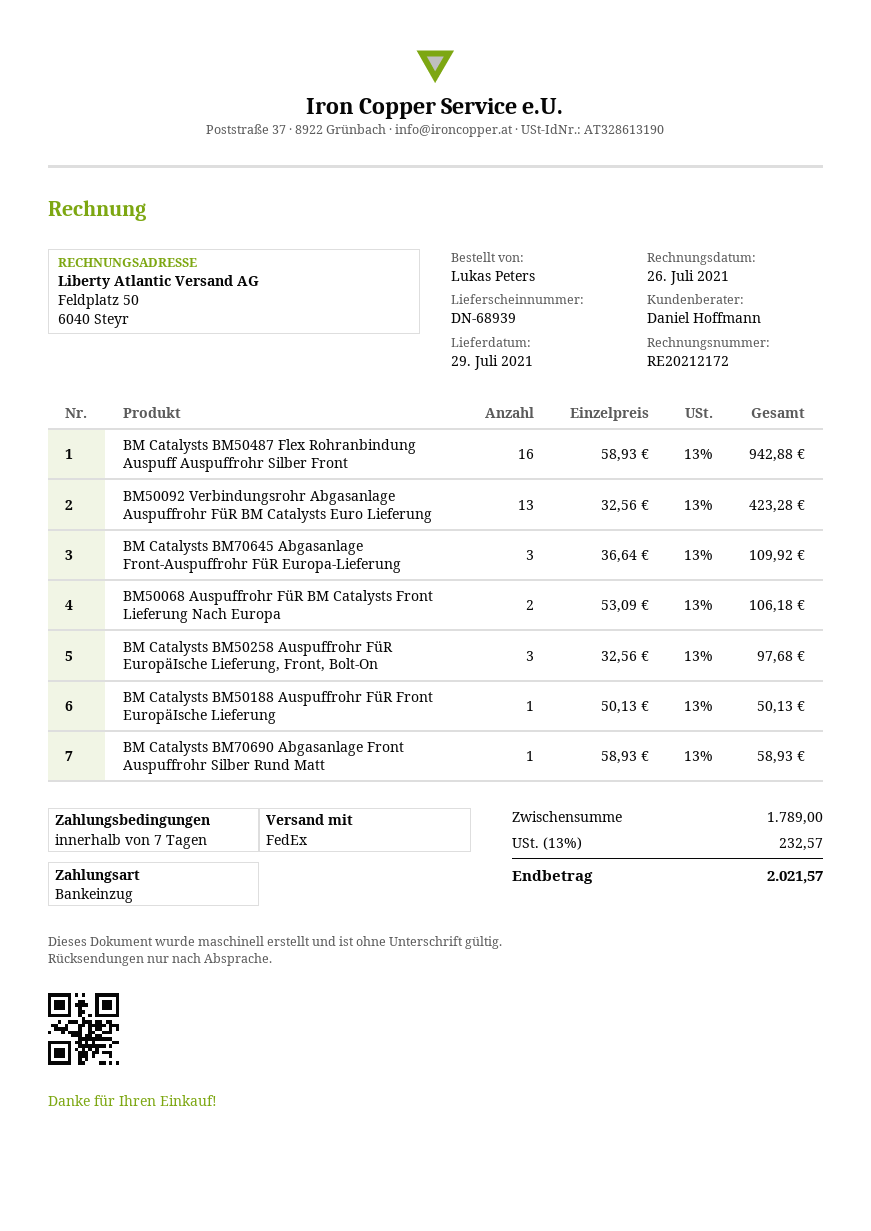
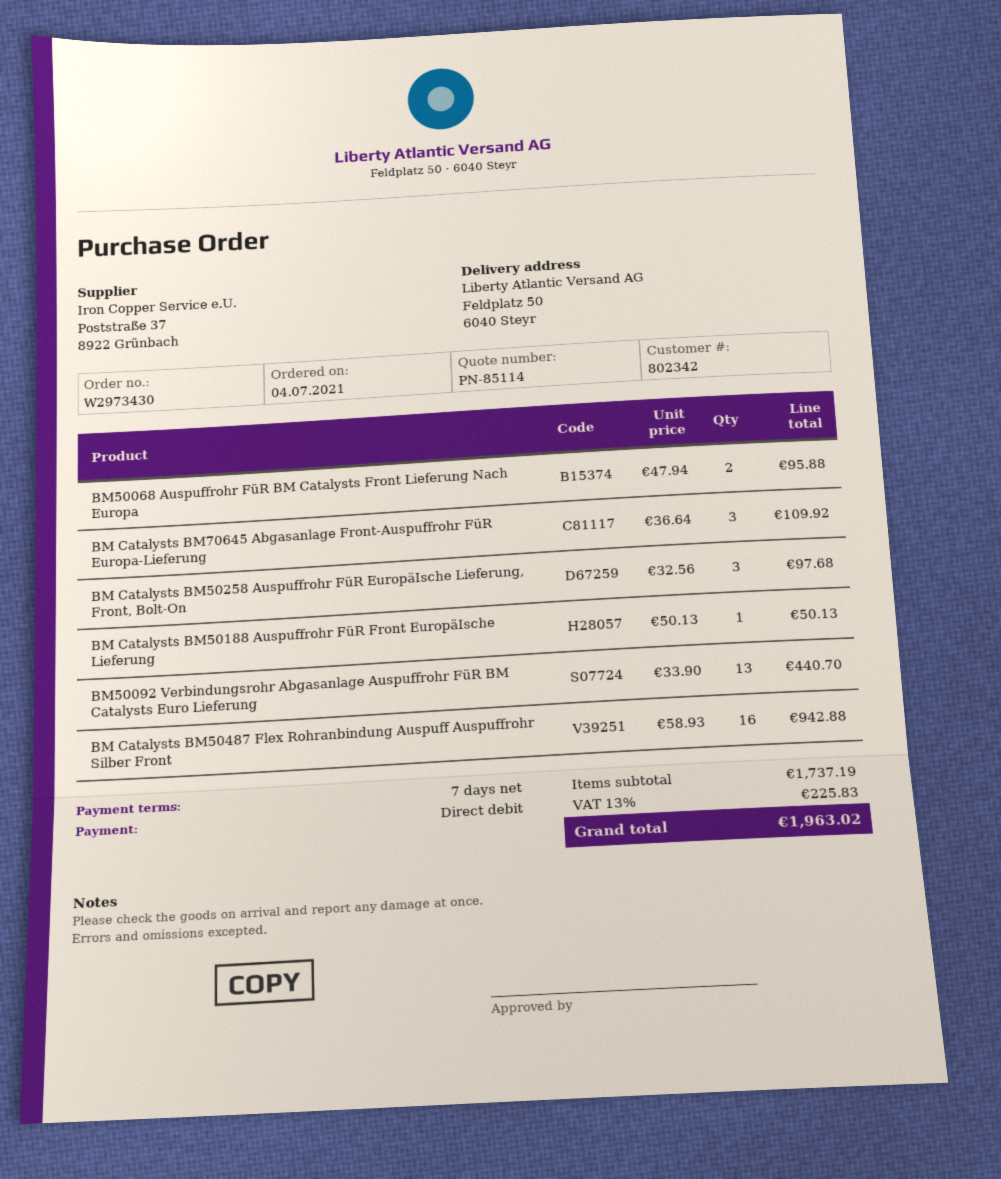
BM50092 Verbindungsrohr Abgasanlage Auspuffrohr FüR BM Catalysts Euro Lieferung: 13 x 32.56 = 423.28 -> 13 x 33.90 = 440.70
BM50068 Auspuffrohr FüR BM Catalysts Front Lieferung Nach Europa: 2 x 53.09 = 106.18 -> 2 x 47.94 = 95.88
BM Catalysts BM70690 Abgasanlage Front Auspuffrohr Silber Rund Matt: 1 x 58.93 = 58.93 -> none
subtotal: 1789.00 -> 1737.19
tax: 13% = 232.57 -> 13% = 225.83
total: 2021.57 -> 1963.02

